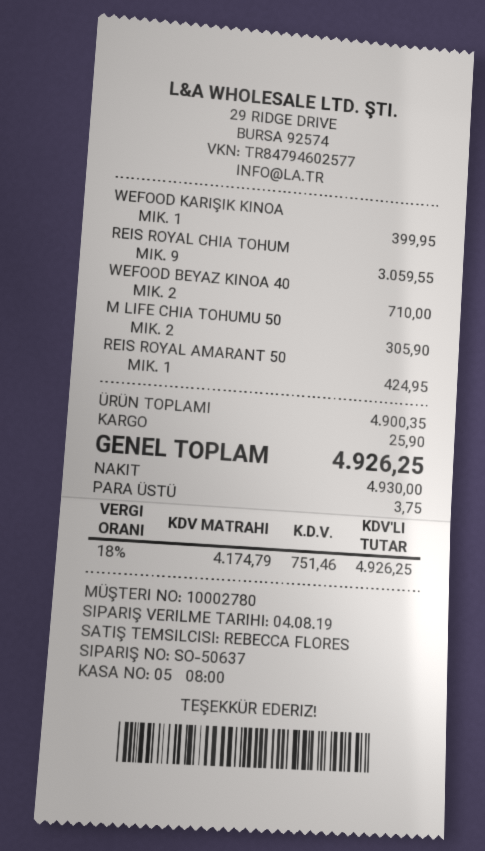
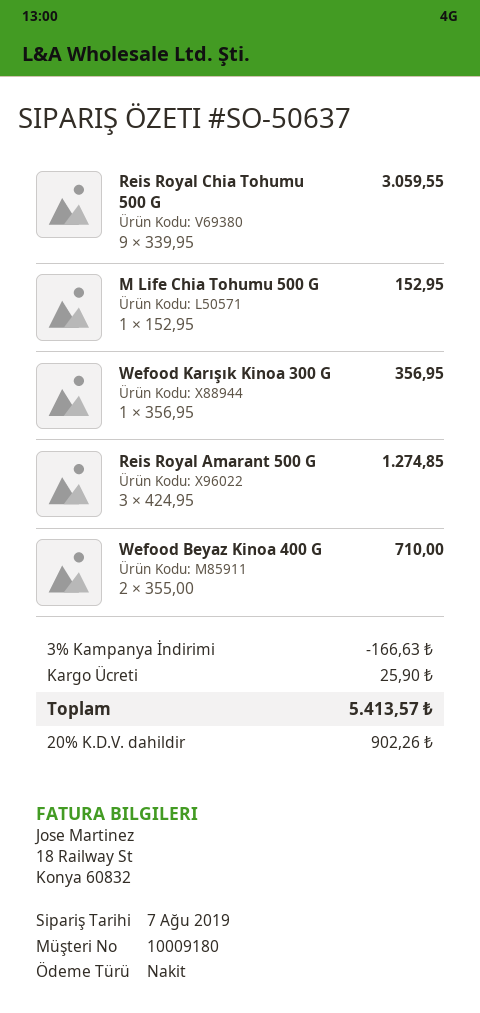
order date: 2019-08-04 -> 2019-08-07
customer number: 10002780 -> 10009180
WEFOOD KARIŞIK KINOA: 1 for 399.95 -> 1 for 356.95
M LIFE CHIA TOHUMU 50: 2 for 305.90 -> 1 for 152.95
REIS ROYAL AMARANT 50: 1 for 424.95 -> 3 for 1274.85
discount: none -> 3% = 166.63
tax: 18% = 751.46 -> 20% = 902.26
total: 4926.25 -> 5413.57

